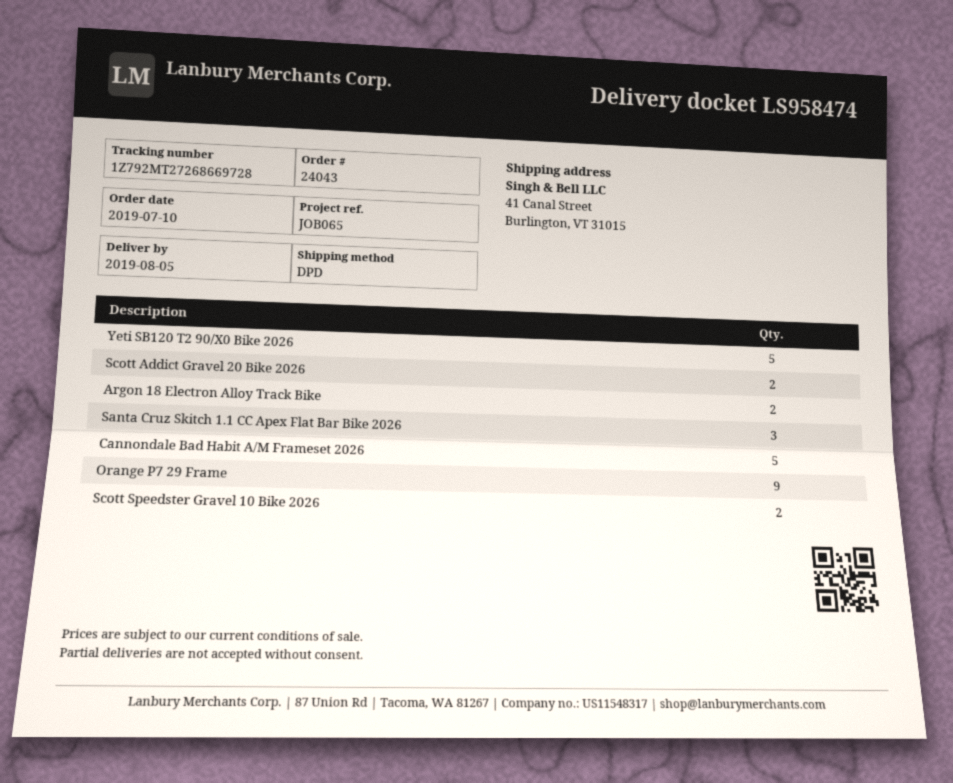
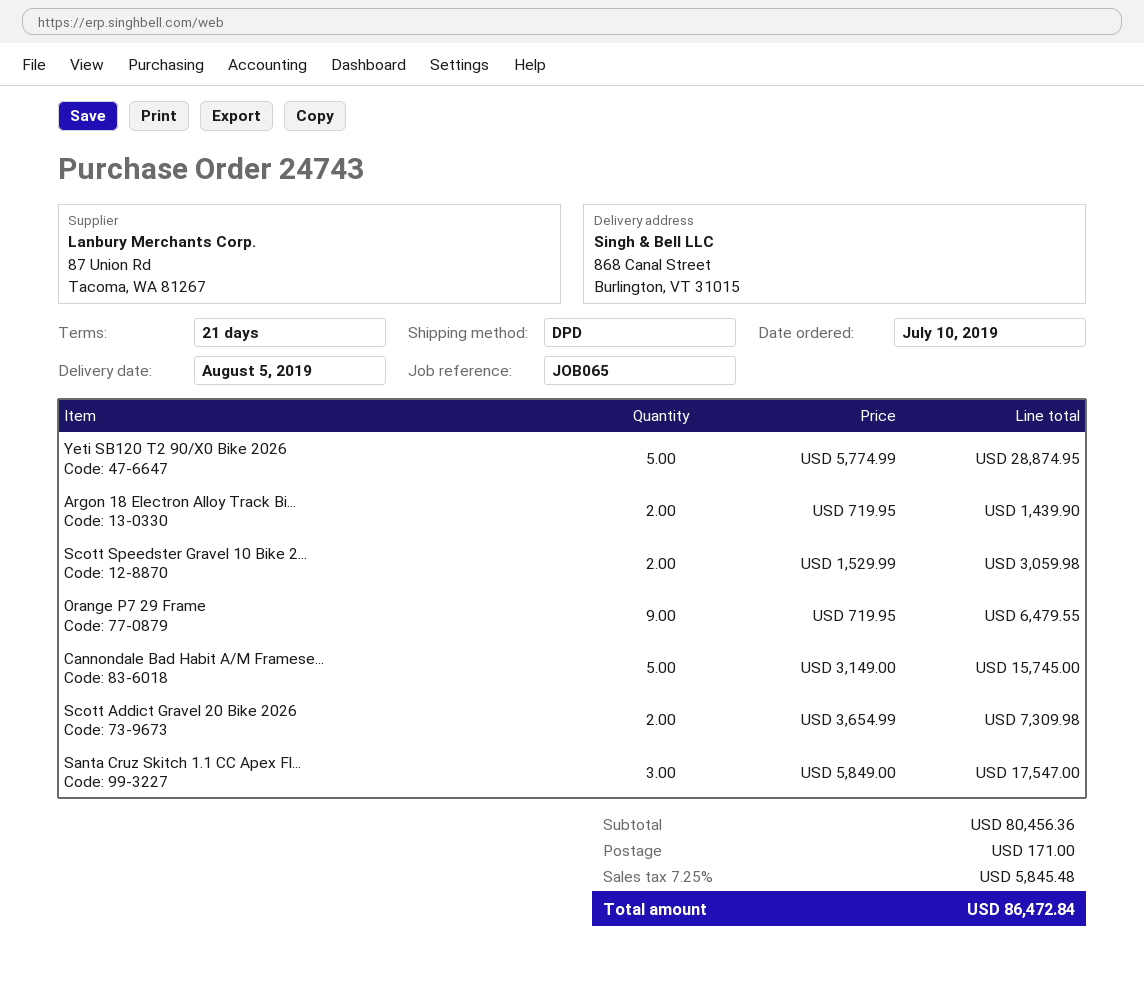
order number: 24043 -> 24743
ship to: 41 Canal Street, Burlington, VT 31015 -> 868 Canal Street, Burlington, VT 31015

